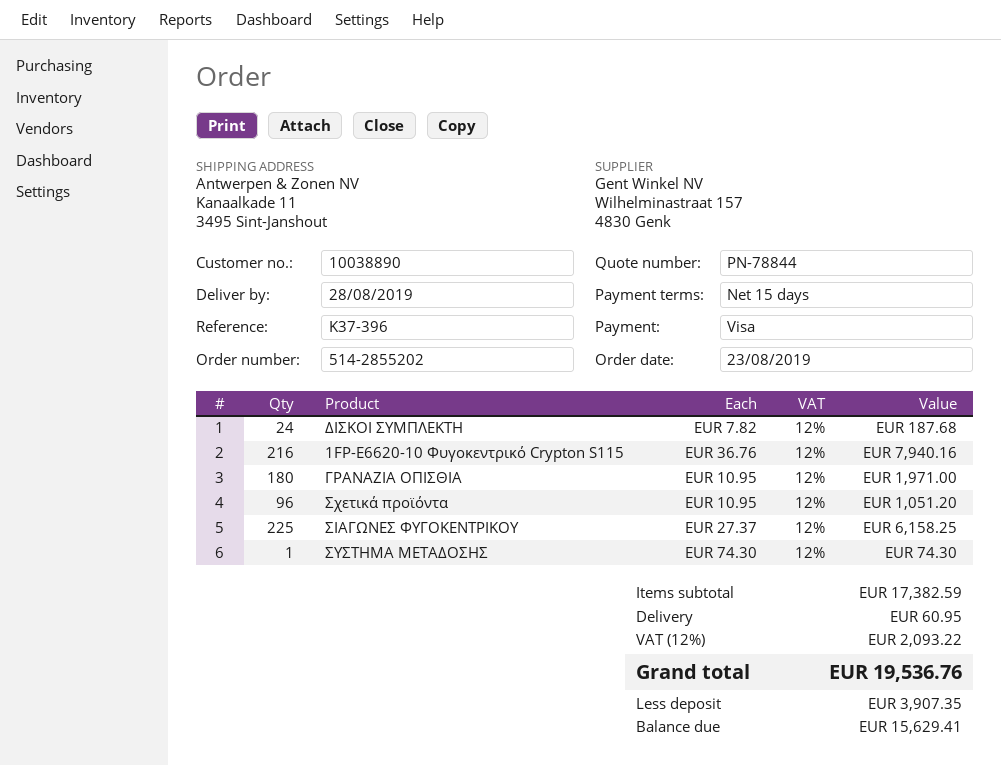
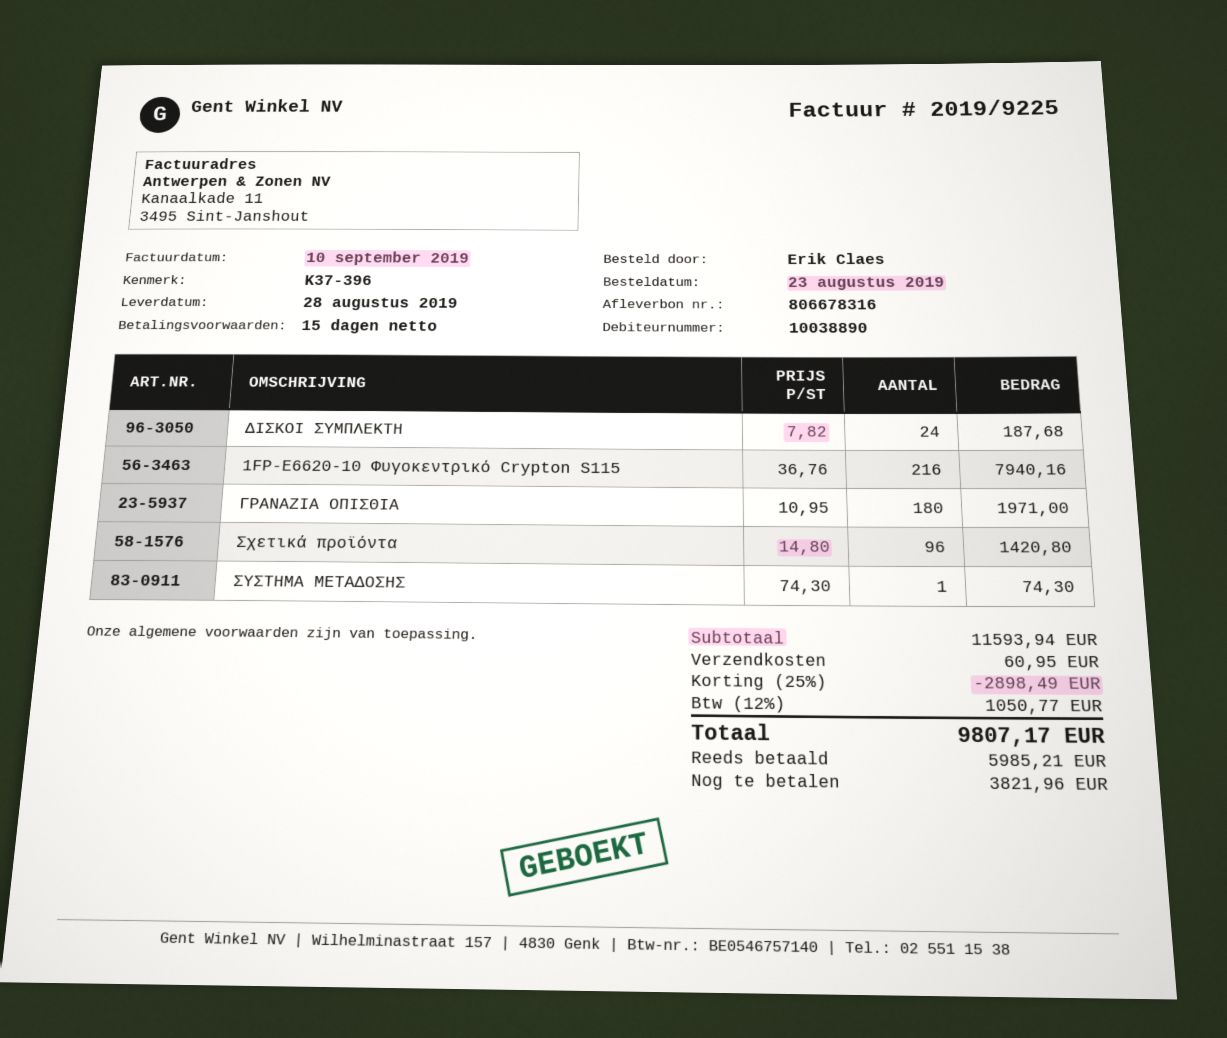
Σχετικά προϊόντα: 96 x 10.95 = 1051.20 -> 96 x 14.80 = 1420.80
ΣΙΑΓΩΝΕΣ ΦΥΓΟΚΕΝΤΡΙΚΟΥ: 225 x 27.37 = 6158.25 -> none
subtotal: 17382.59 -> 11593.94
discount: none -> 25% = 2898.49
tax: 12% = 2093.22 -> 12% = 1050.77
total: 19536.76 -> 9807.17
deposit: 3907.35 -> 5985.21
balance: 15629.41 -> 3821.96

